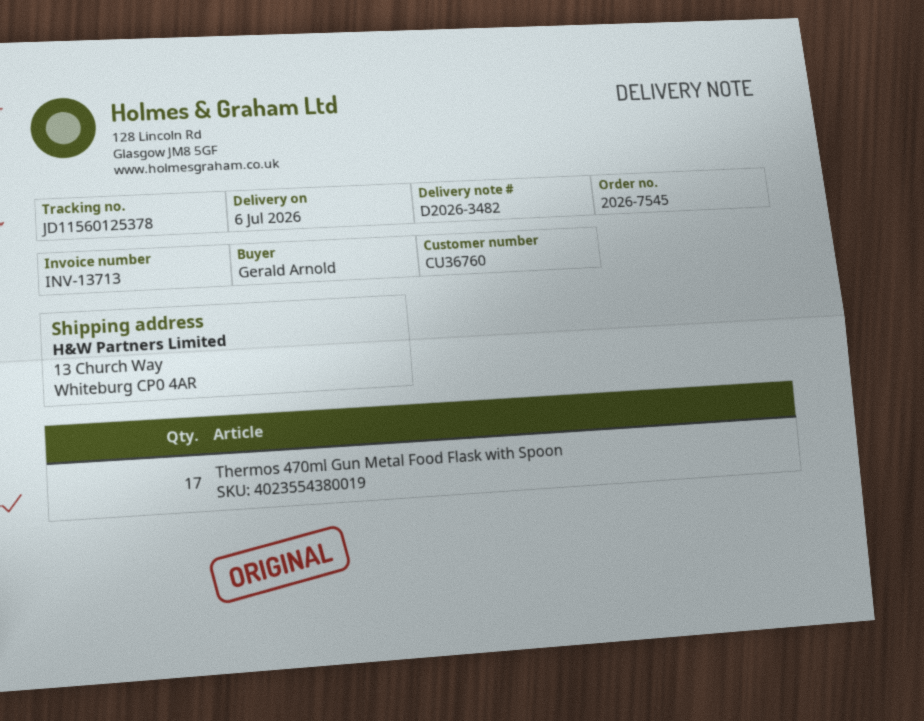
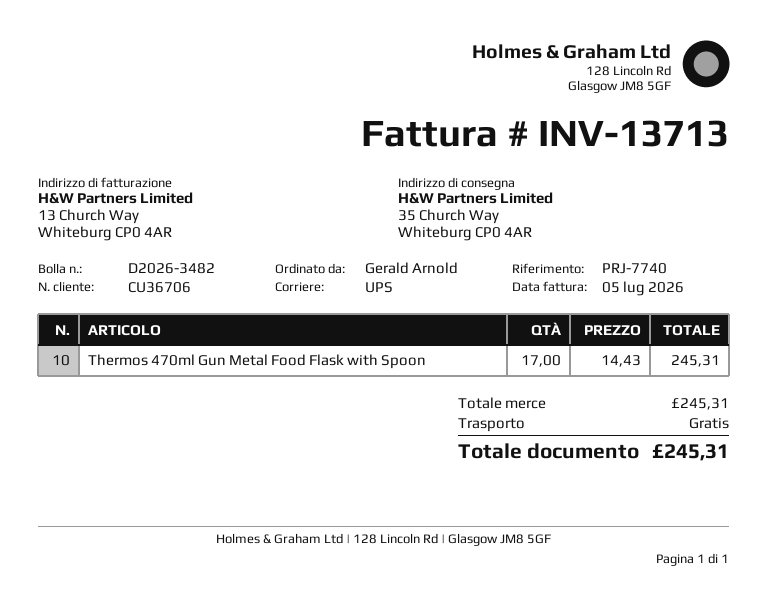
customer number: CU36760 -> CU36706
ship to: 13 Church Way, Whiteburg CP0 4AR -> 35 Church Way, Whiteburg CP0 4AR

